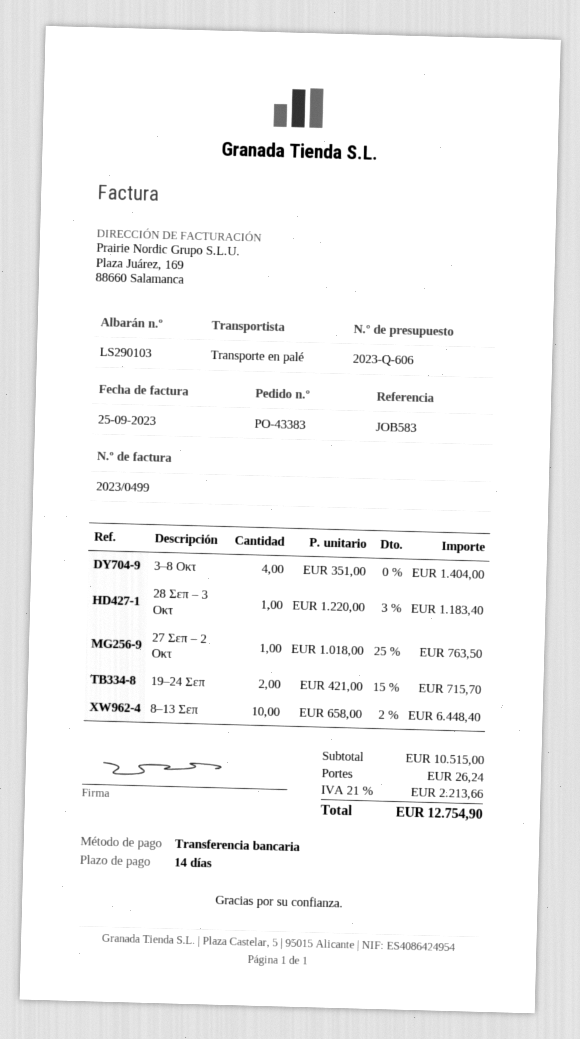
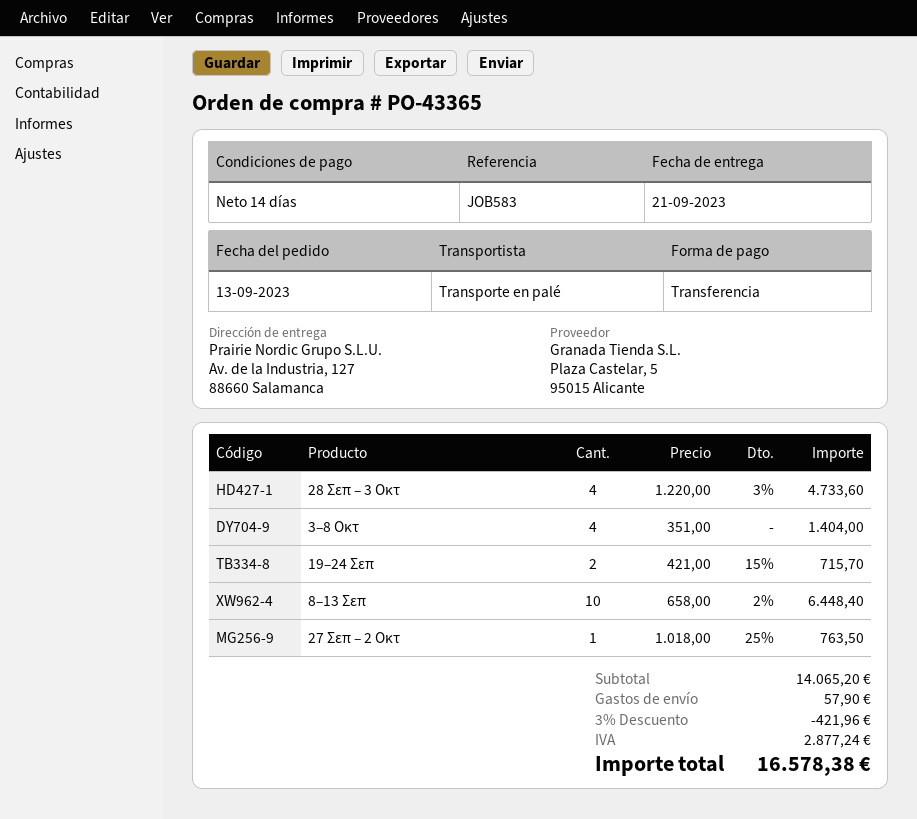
order number: PO-43383 -> PO-43365
28 Σεπ – 3 Οκτ: 1 x 1220.00 - 3% = 1183.40 -> 4 x 1220.00 - 3% = 4733.60
subtotal: 10515.00 -> 14065.20
discount: none -> 3% = 421.96
shipping: 26.24 -> 57.90
tax: 2213.66 -> 2877.24
total: 12754.90 -> 16578.38

